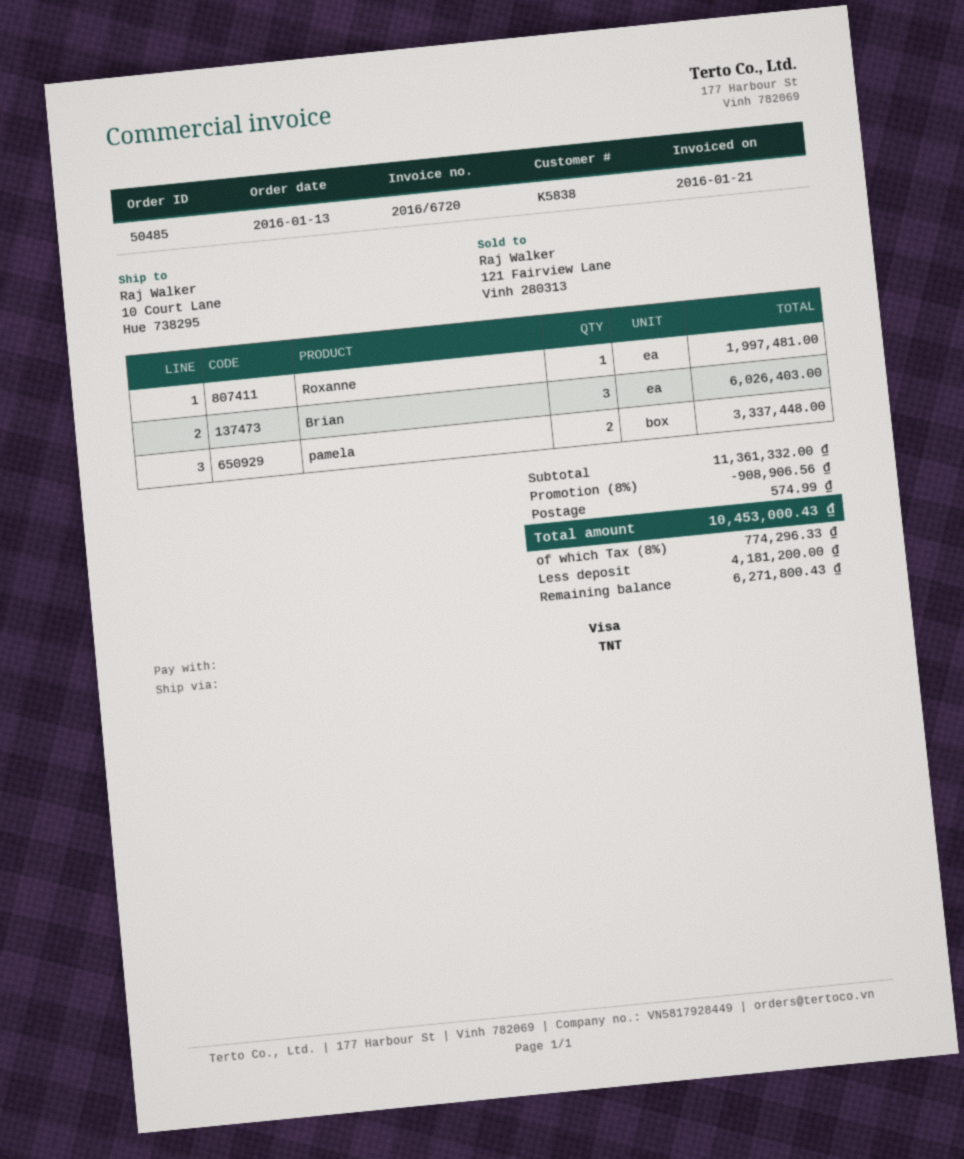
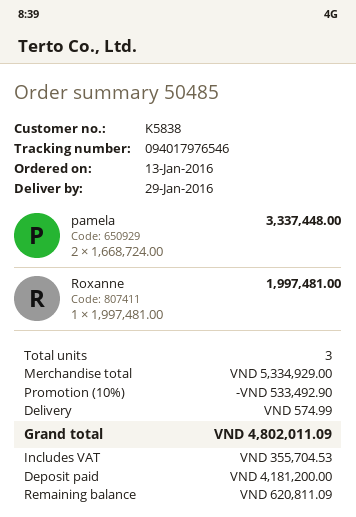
Brian: 3 for 6026403.00 -> none
subtotal: 11361332.00 -> 5334929.00
discount: 8% = 908906.56 -> 10% = 533492.90
tax: 774296.33 -> 355704.53
total: 10453000.43 -> 4802011.09
balance: 6271800.43 -> 620811.09

